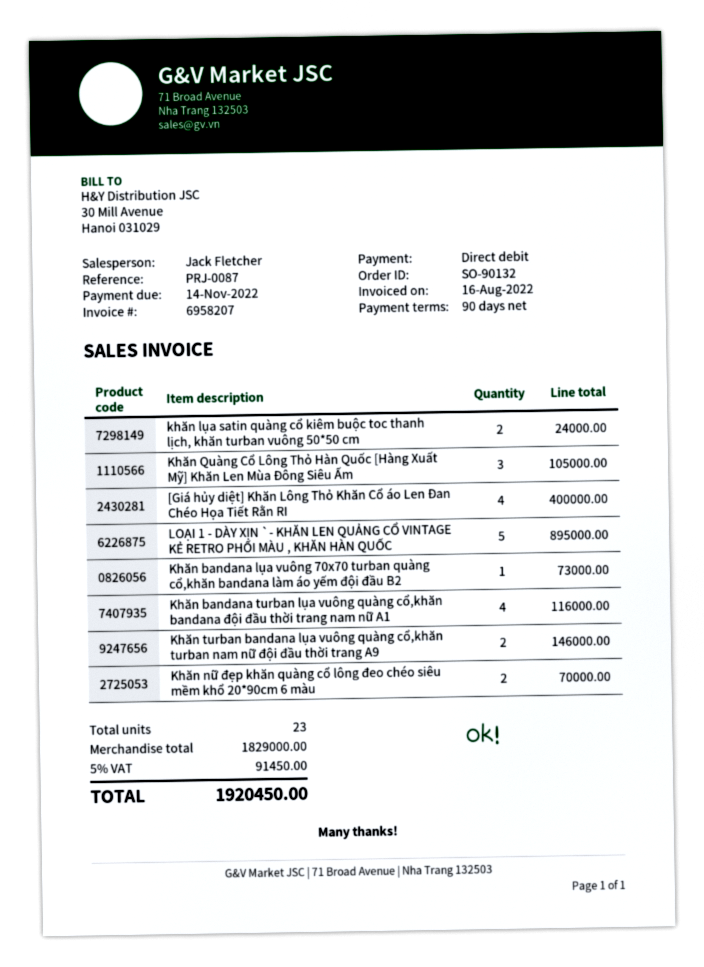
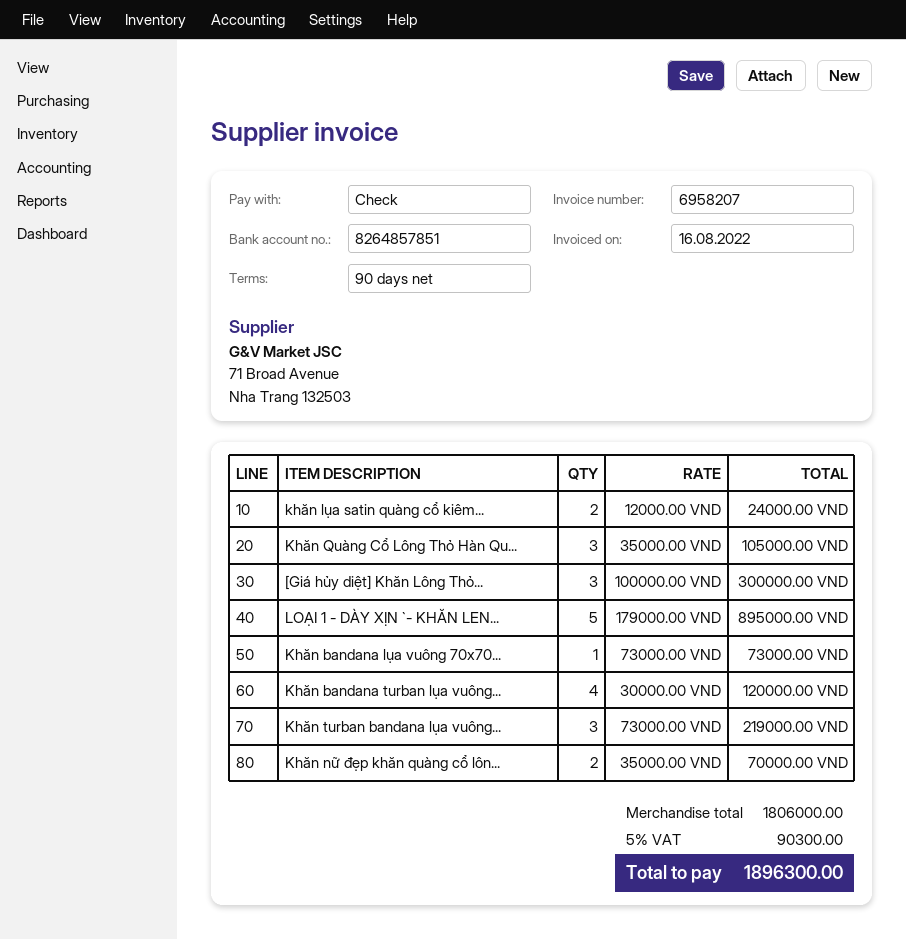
payment method: direct debit -> cheque
[Giá hủy diệt] Khăn Lông Thỏ Khăn Cổ áo Len Đan Chéo Họa Tiết Rằn RI: 4 for 400000.00 -> 3 for 300000.00
Khăn bandana turban lụa vuông quàng cổ,khăn bandana đội đầu thời trang nam nữ A1: 4 for 116000.00 -> 4 for 120000.00
Khăn turban bandana lụa vuông quàng cổ,khăn turban nam nữ đội đầu thời trang A9: 2 for 146000.00 -> 3 for 219000.00
subtotal: 1829000.00 -> 1806000.00
tax: 5% = 91450.00 -> 5% = 90300.00
total: 1920450.00 -> 1896300.00

